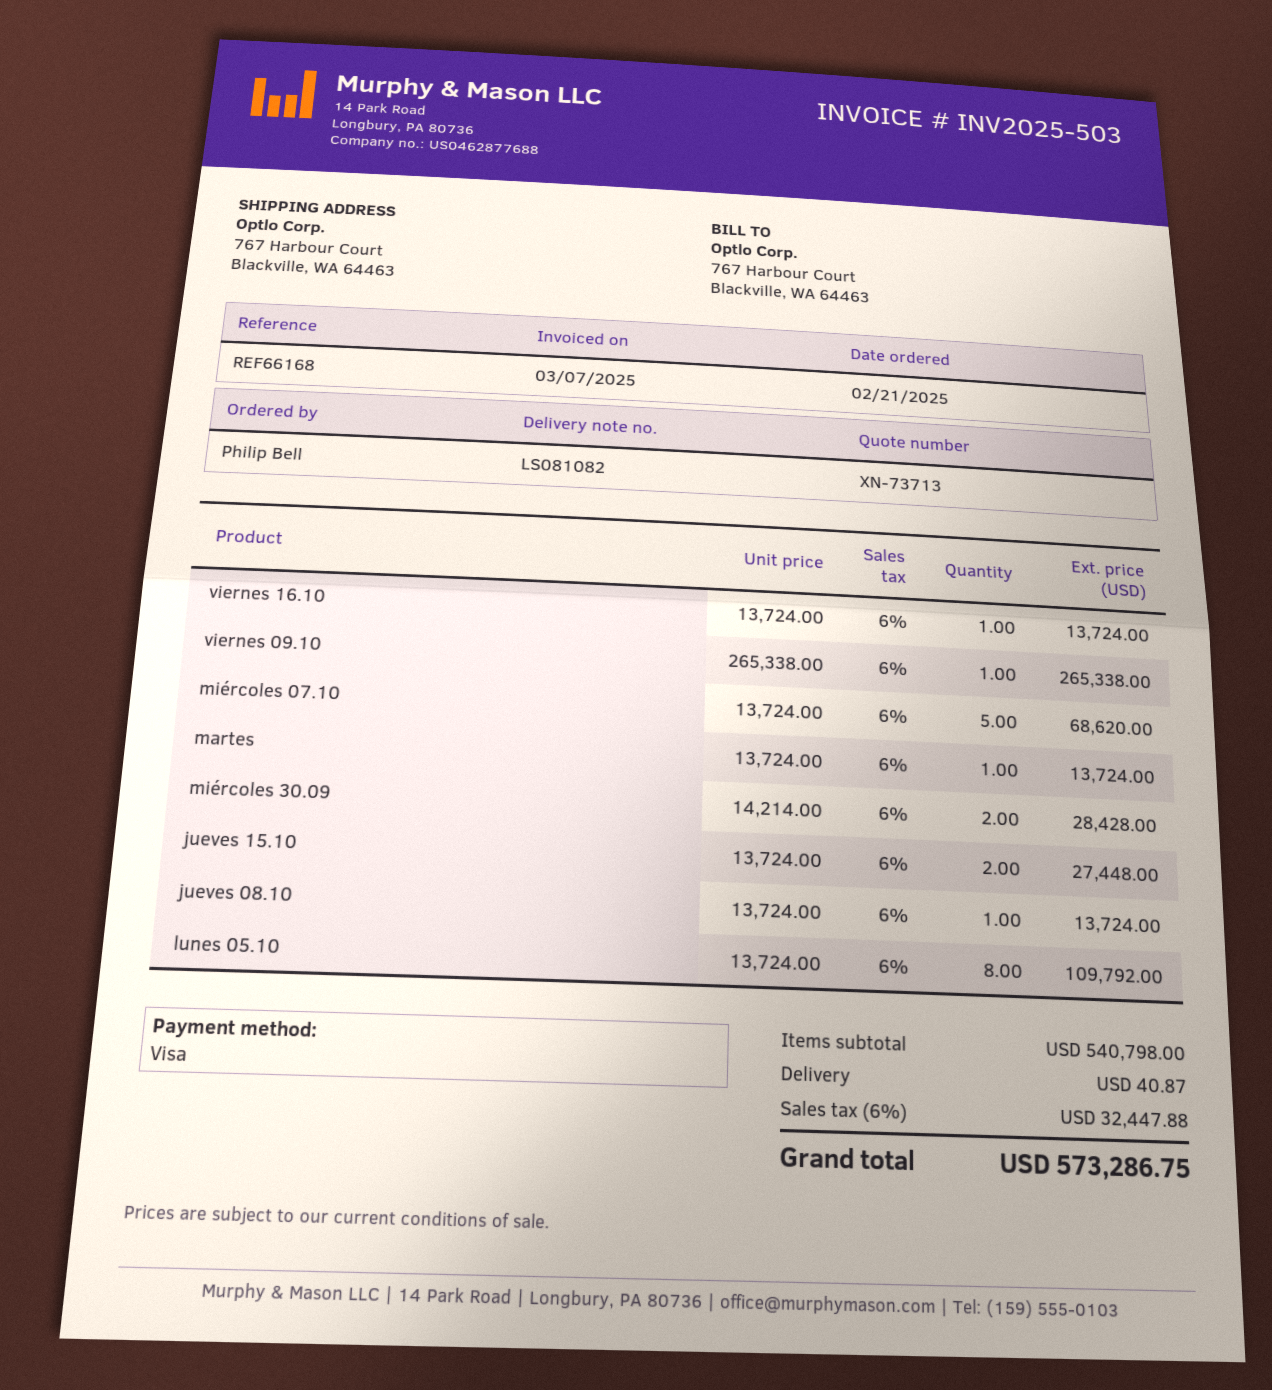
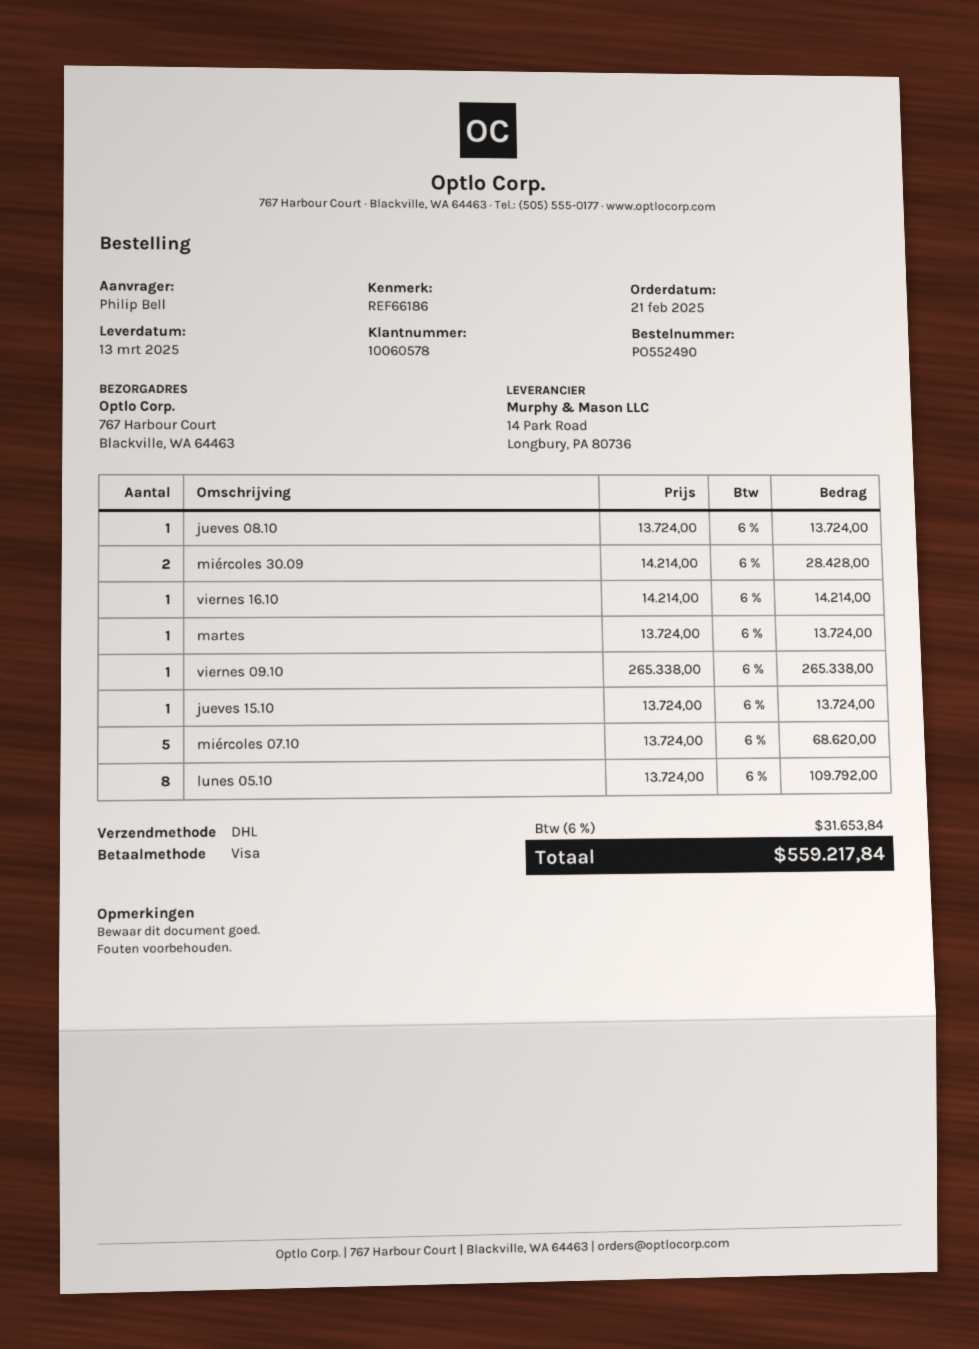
reference: REF66168 -> REF66186
viernes 16.10: 1 x 13724.00 = 13724.00 -> 1 x 14214.00 = 14214.00
jueves 15.10: 2 x 13724.00 = 27448.00 -> 1 x 13724.00 = 13724.00
shipping: 40.87 -> none
tax: 6% = 32447.88 -> 6% = 31653.84
total: 573286.75 -> 559217.84

